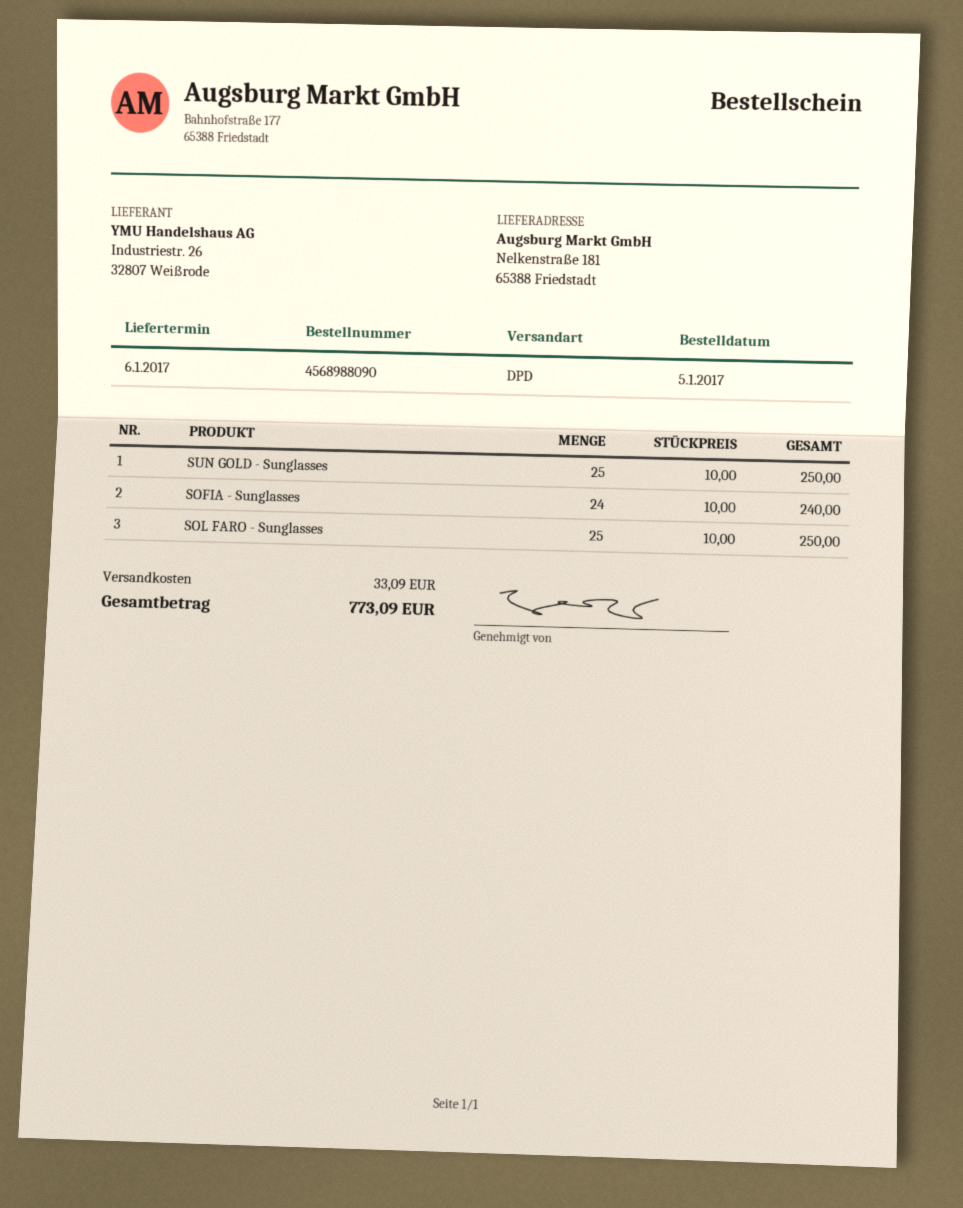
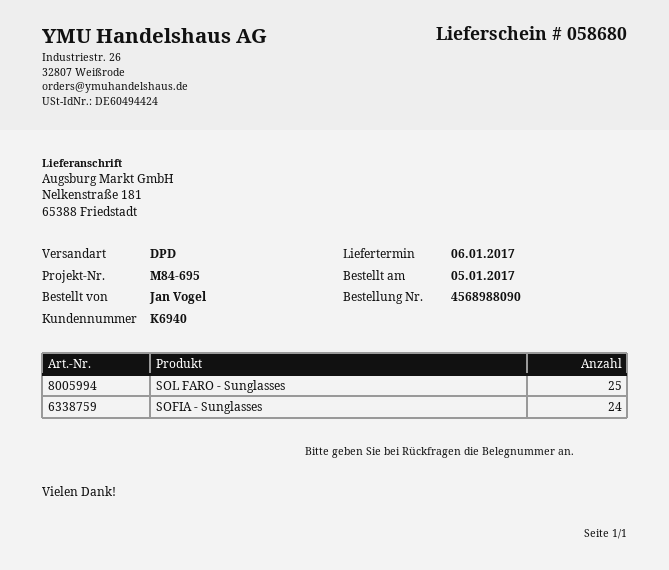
SUN GOLD - Sunglasses: 25 -> none

